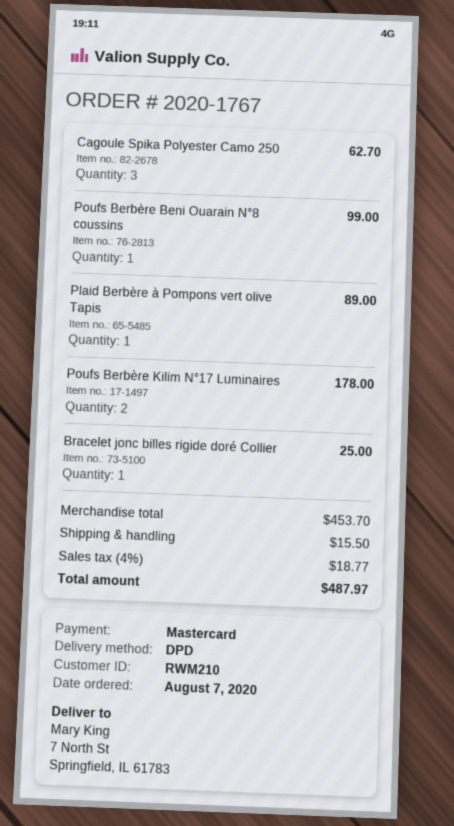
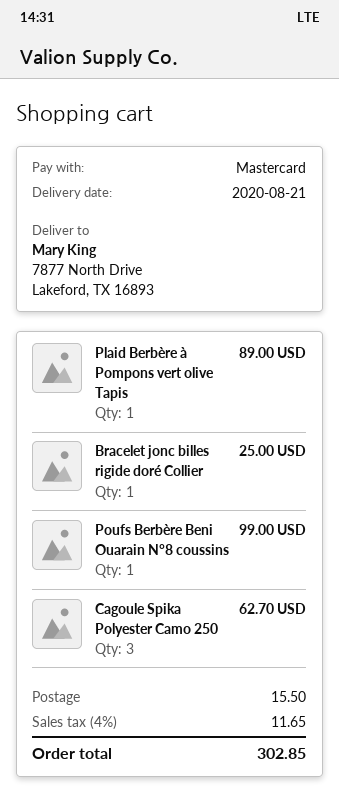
ship to: 7 North St, Springfield, IL 61783 -> 7877 North Drive, Lakeford, TX 16893
Poufs Berbère Kilim N°17 Luminaires: 2 for 178.00 -> none
tax: 4% = 18.77 -> 4% = 11.65
total: 487.97 -> 302.85

